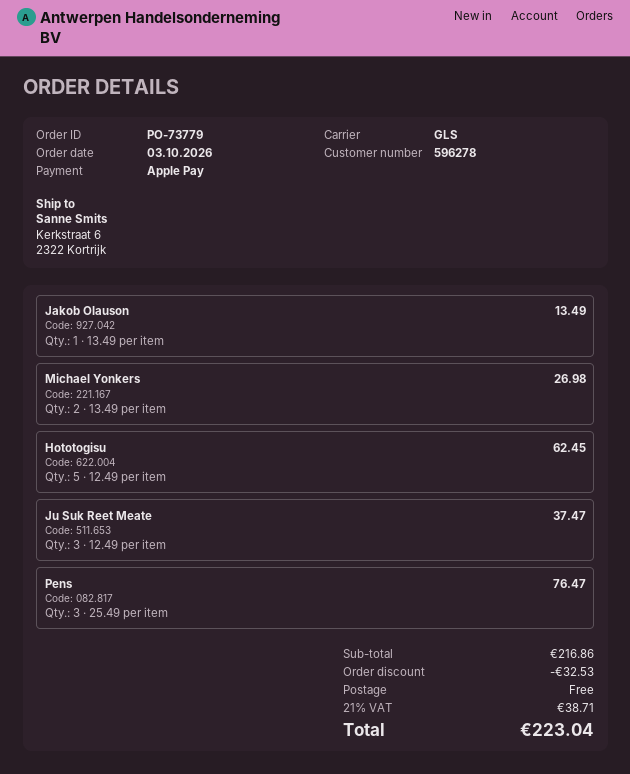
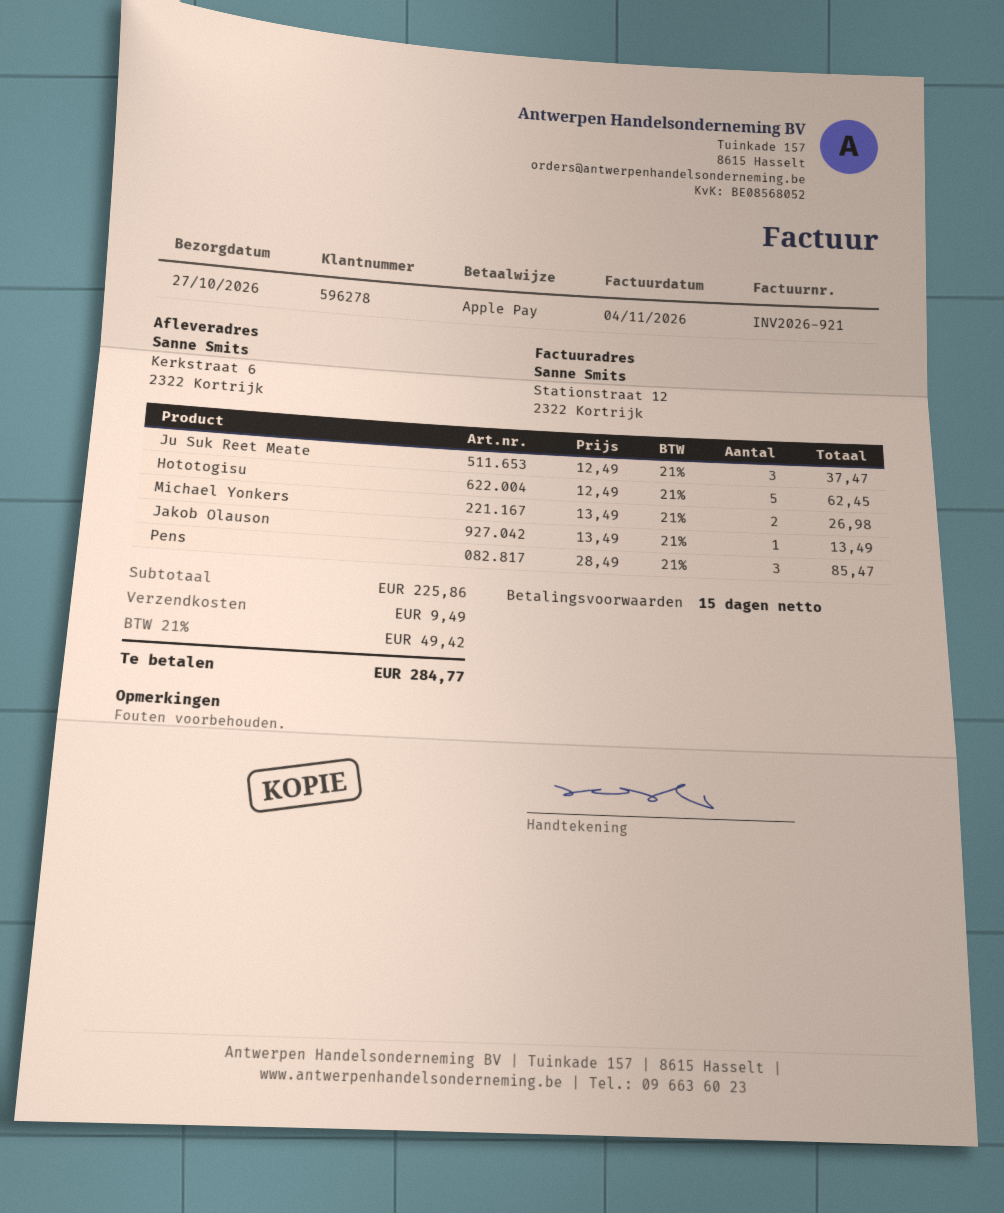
Pens: 3 x 25.49 = 76.47 -> 3 x 28.49 = 85.47
subtotal: 216.86 -> 225.86
discount: 32.53 -> none
shipping: 0.00 -> 9.49
tax: 21% = 38.71 -> 21% = 49.42
total: 223.04 -> 284.77

